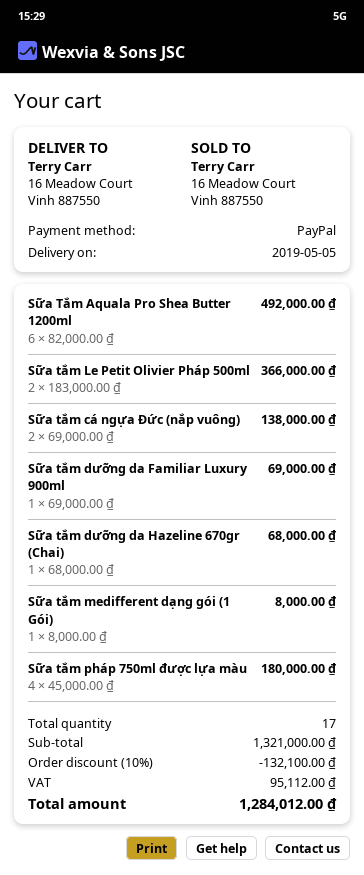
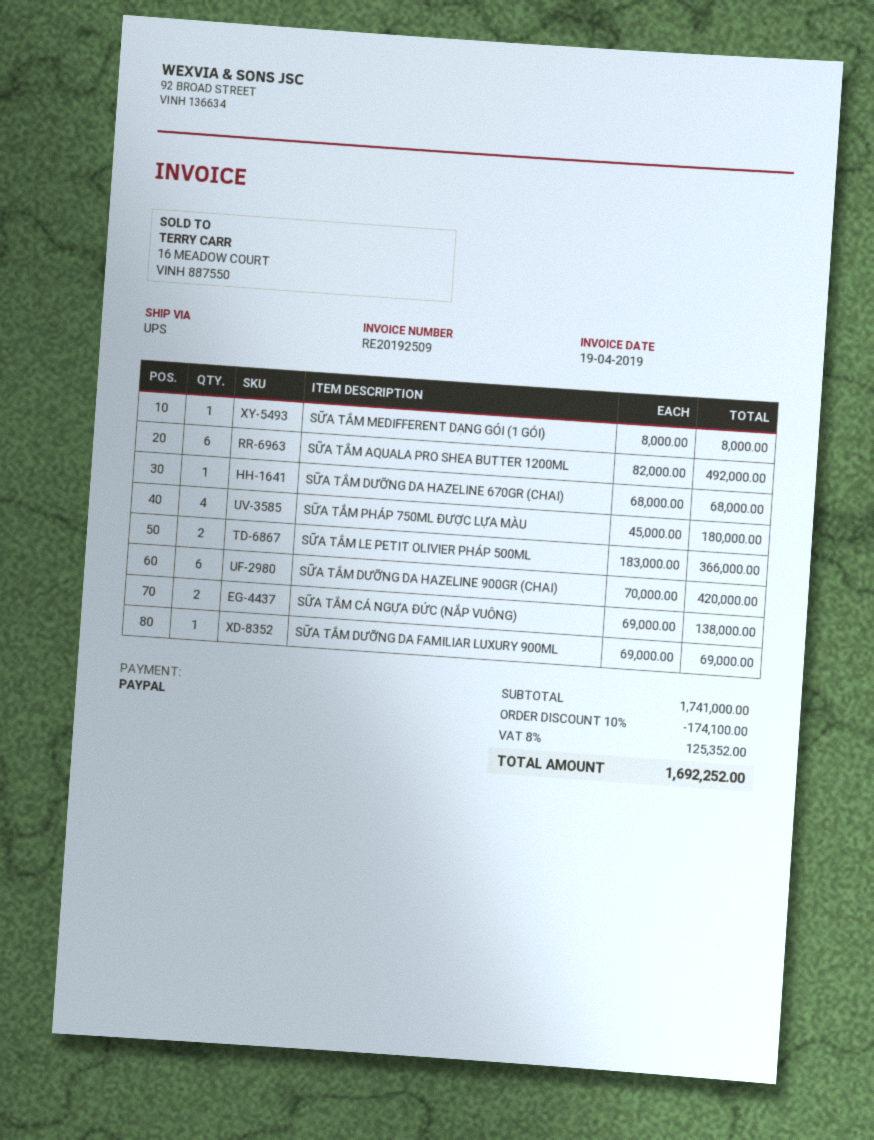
SỮA TẮM DƯỠNG DA HAZELINE 900GR (CHAI): none -> 6 x 70000.00 = 420000.00
subtotal: 1321000.00 -> 1741000.00
discount: 10% = 132100.00 -> 10% = 174100.00
tax: 95112.00 -> 125352.00
total: 1284012.00 -> 1692252.00

